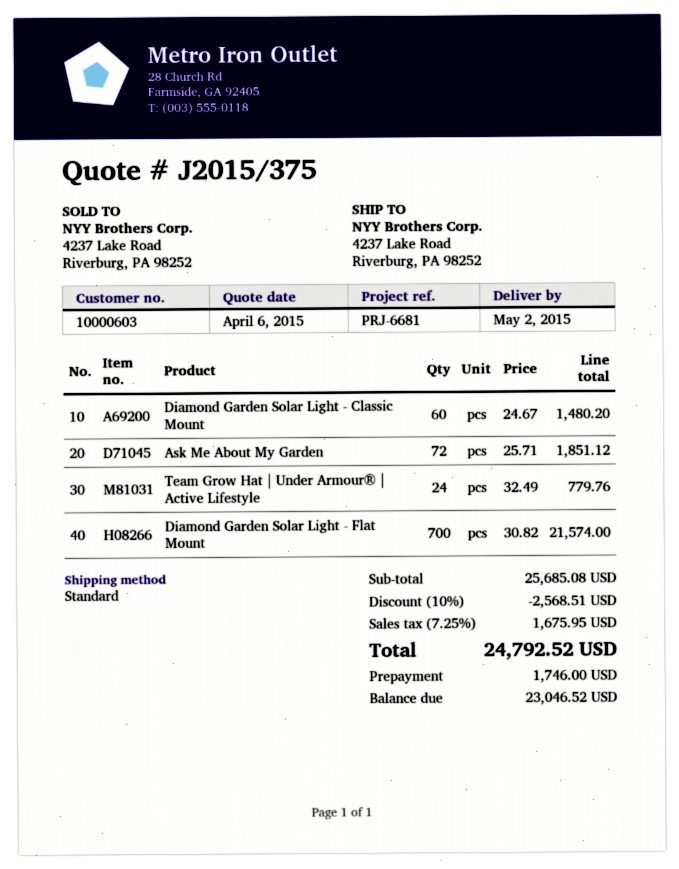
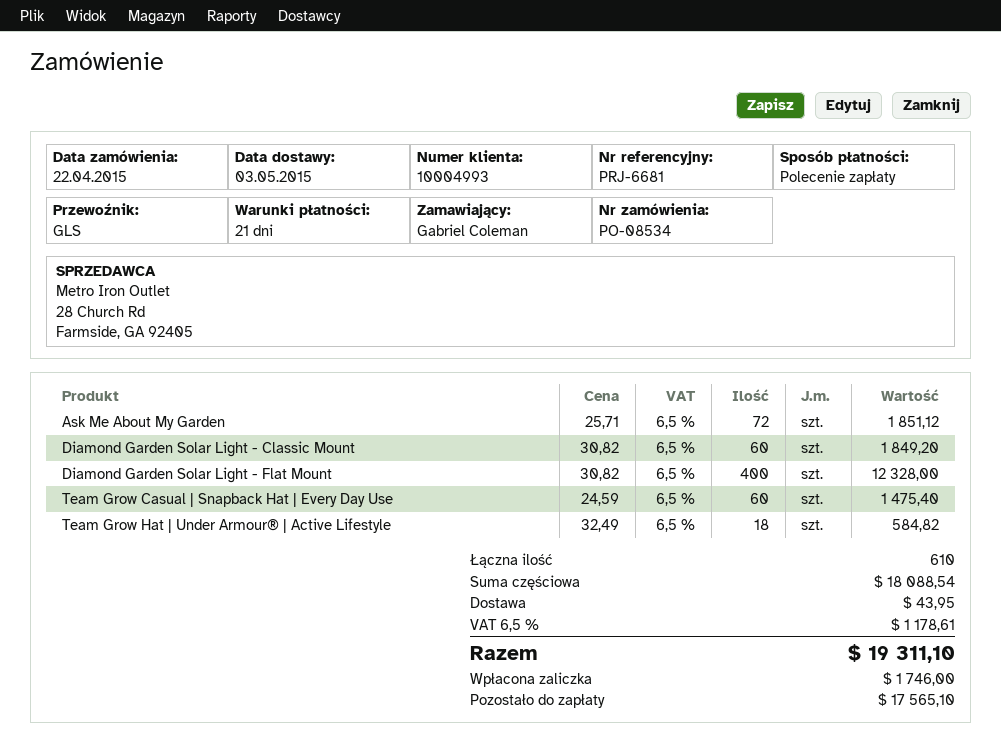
delivery date: 2015-05-02 -> 2015-05-03
customer number: 10000603 -> 10004993
shipping method: standard -> GLS
Diamond Garden Solar Light - Classic Mount: 60 x 24.67 = 1480.20 -> 60 x 30.82 = 1849.20
Team Grow Hat | Under Armour® | Active Lifestyle: 24 x 32.49 = 779.76 -> 18 x 32.49 = 584.82
Diamond Garden Solar Light - Flat Mount: 700 x 30.82 = 21574.00 -> 400 x 30.82 = 12328.00
Team Grow Casual | Snapback Hat | Every Day Use: none -> 60 x 24.59 = 1475.40
subtotal: 25685.08 -> 18088.54
discount: 10% = 2568.51 -> none
shipping: none -> 43.95
tax: 7.25% = 1675.95 -> 6.5% = 1178.61
total: 24792.52 -> 19311.10
balance: 23046.52 -> 17565.10

